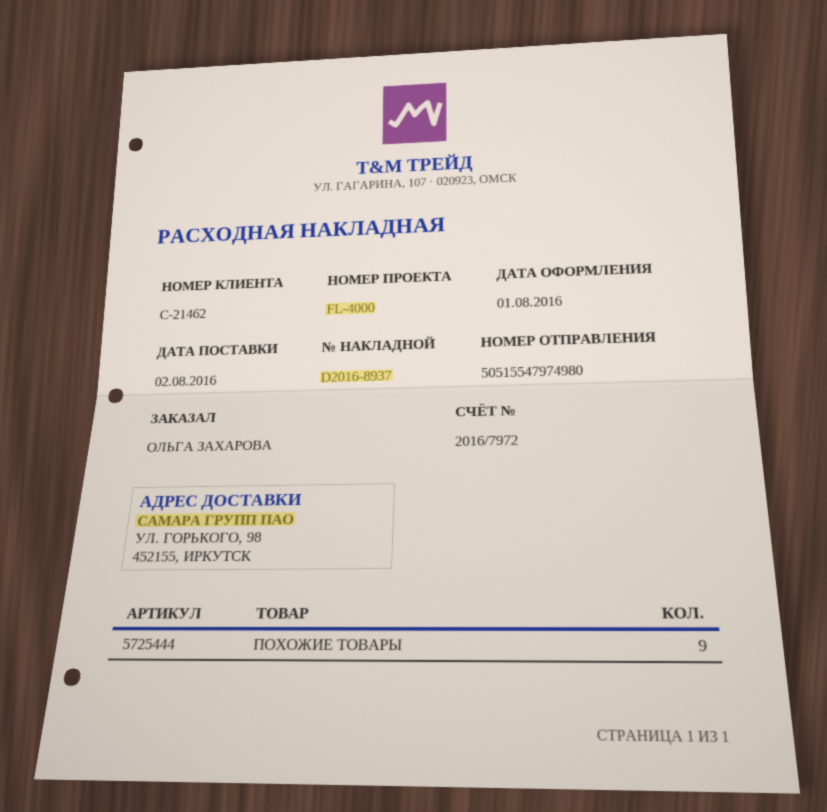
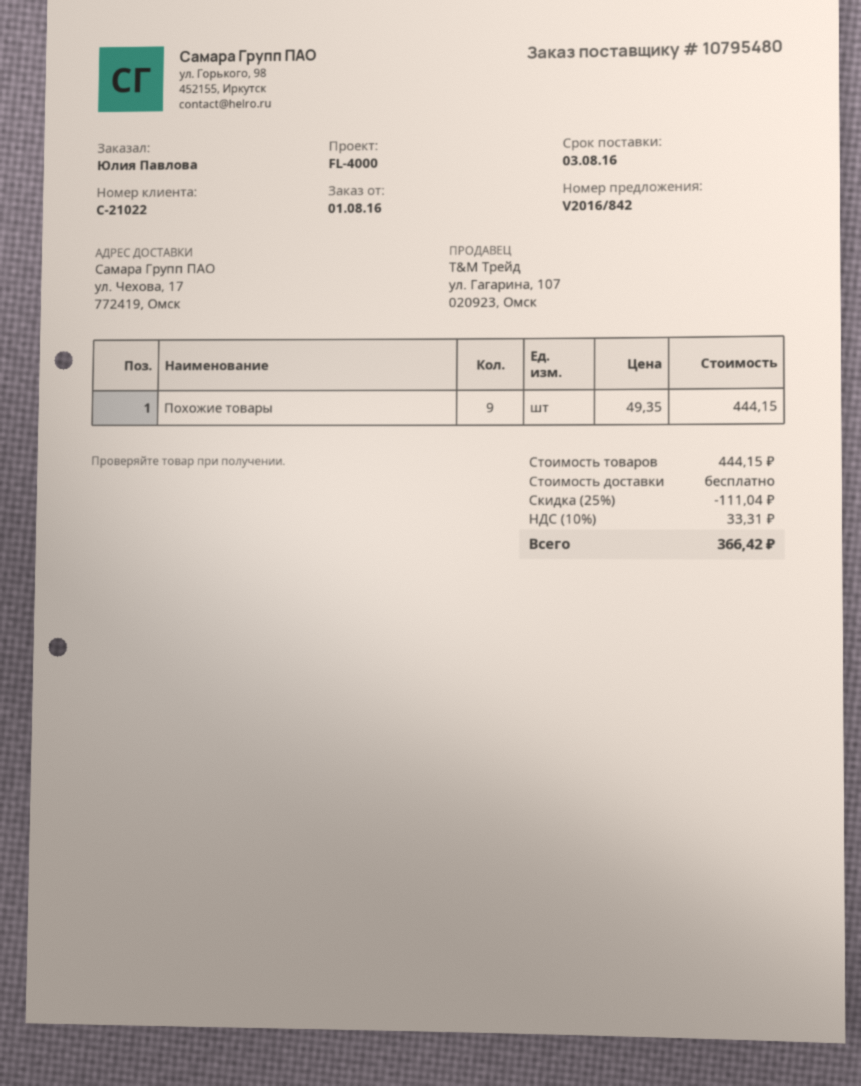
delivery date: 2016-08-02 -> 2016-08-03
customer number: C-21462 -> C-21022
ordered by: ОЛЬГА ЗАХАРОВА -> Юлия Павлова
ship to: УЛ. ГОРЬКОГО, 98, 452155, ИРКУТСК -> ул. Чехова, 17, 772419, Омск

